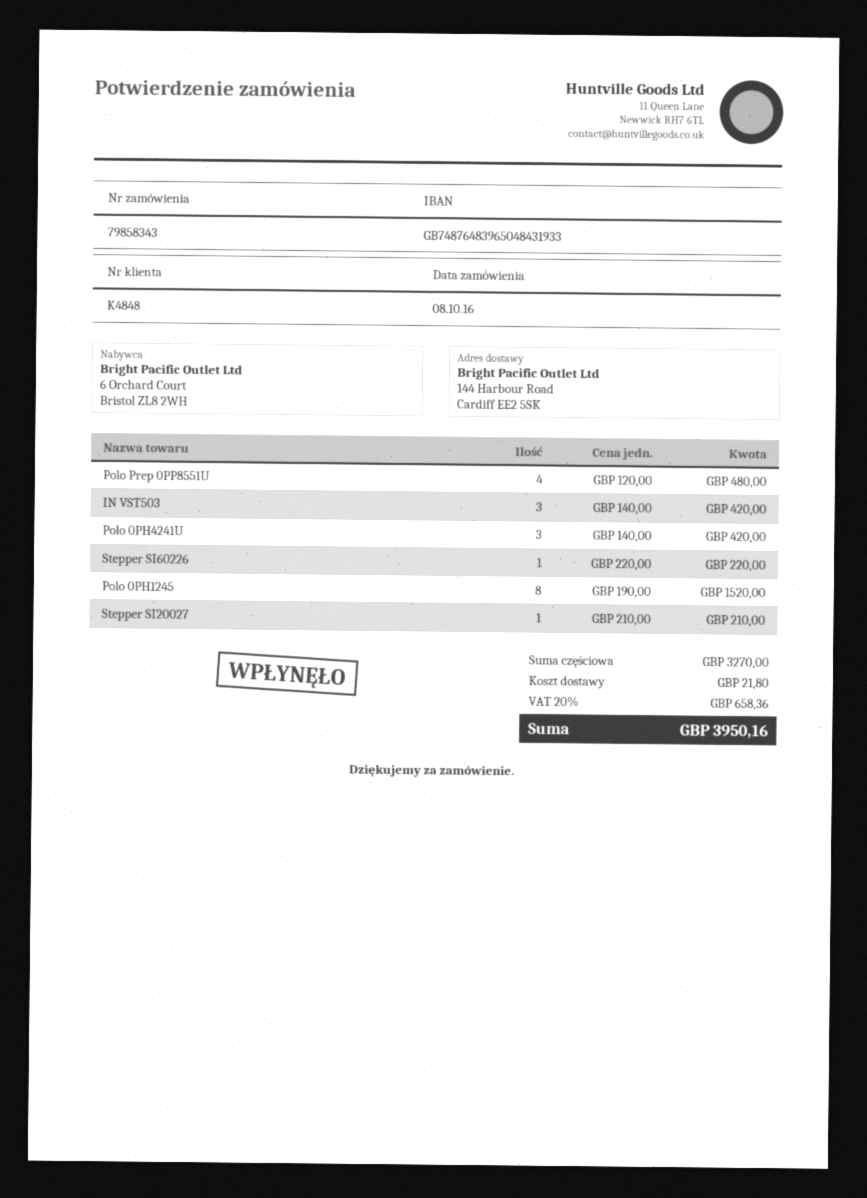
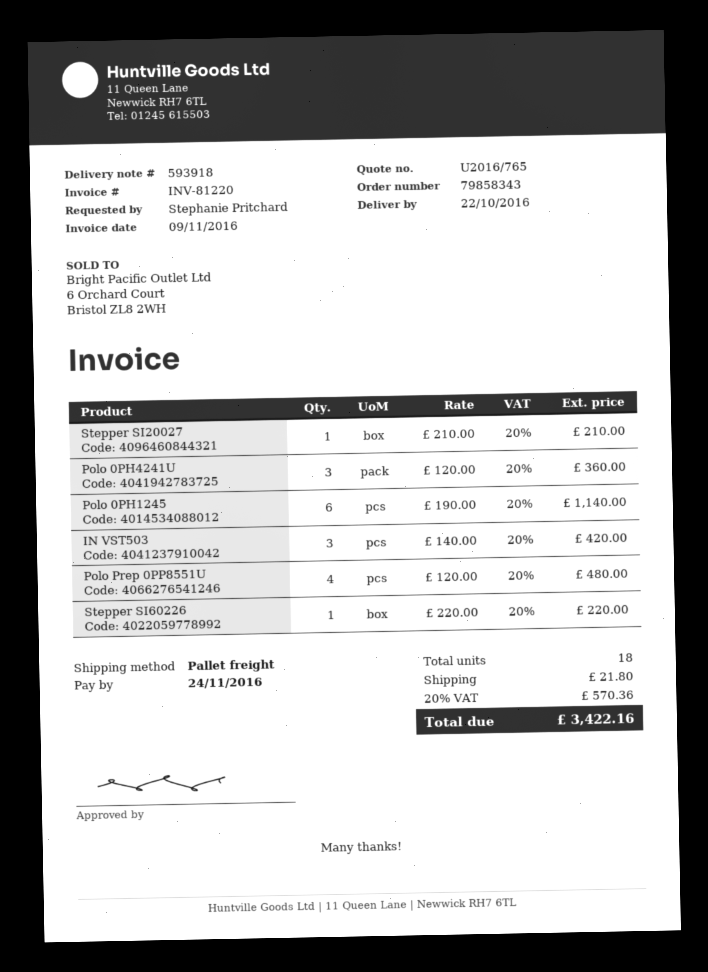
Polo 0PH4241U: 3 x 140.00 = 420.00 -> 3 x 120.00 = 360.00
Polo 0PH1245: 8 x 190.00 = 1520.00 -> 6 x 190.00 = 1140.00
tax: 20% = 658.36 -> 20% = 570.36
total: 3950.16 -> 3422.16

